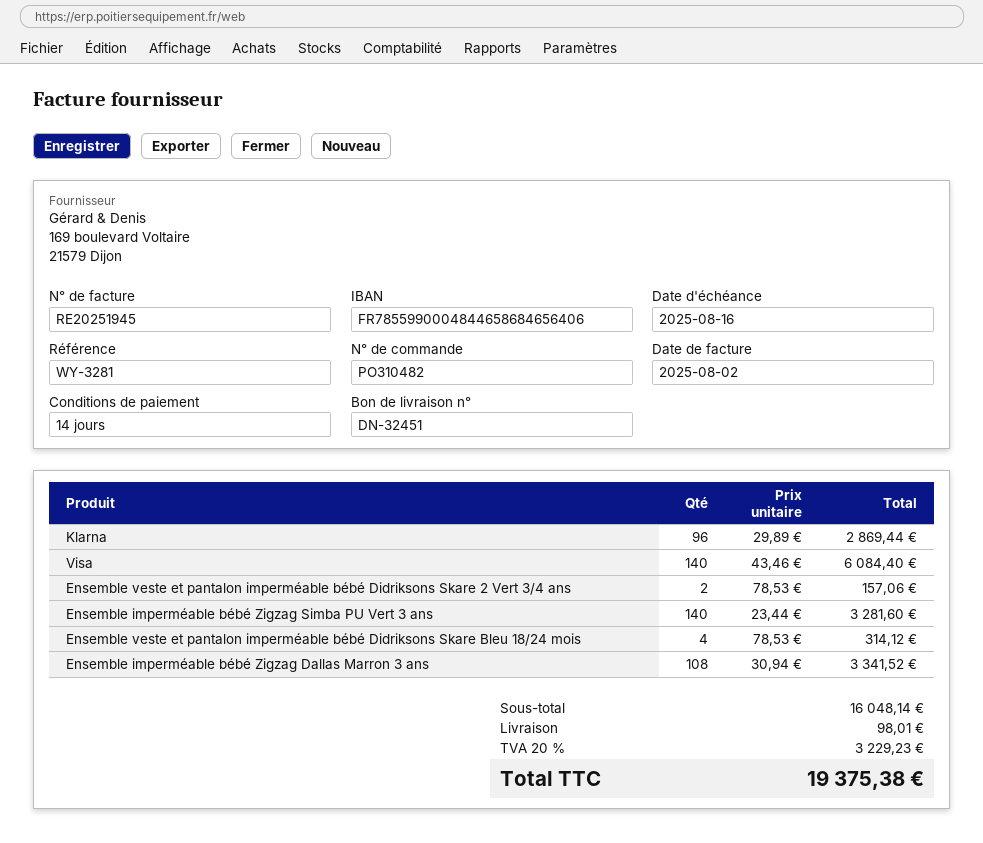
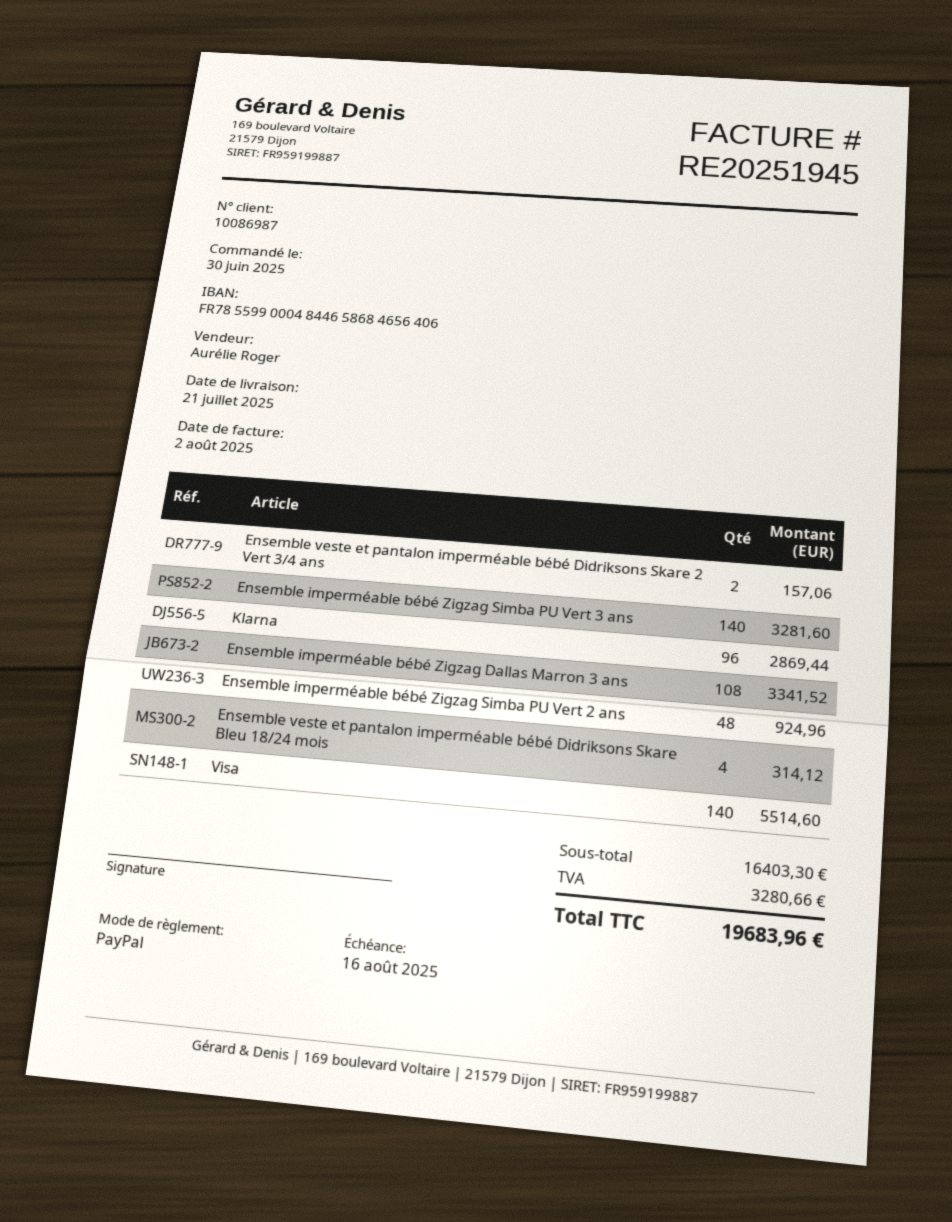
Visa: 140 for 6084.40 -> 140 for 5514.60
Ensemble imperméable bébé Zigzag Simba PU Vert 2 ans: none -> 48 for 924.96
subtotal: 16048.14 -> 16403.30
shipping: 98.01 -> none
tax: 3229.23 -> 3280.66
total: 19375.38 -> 19683.96

